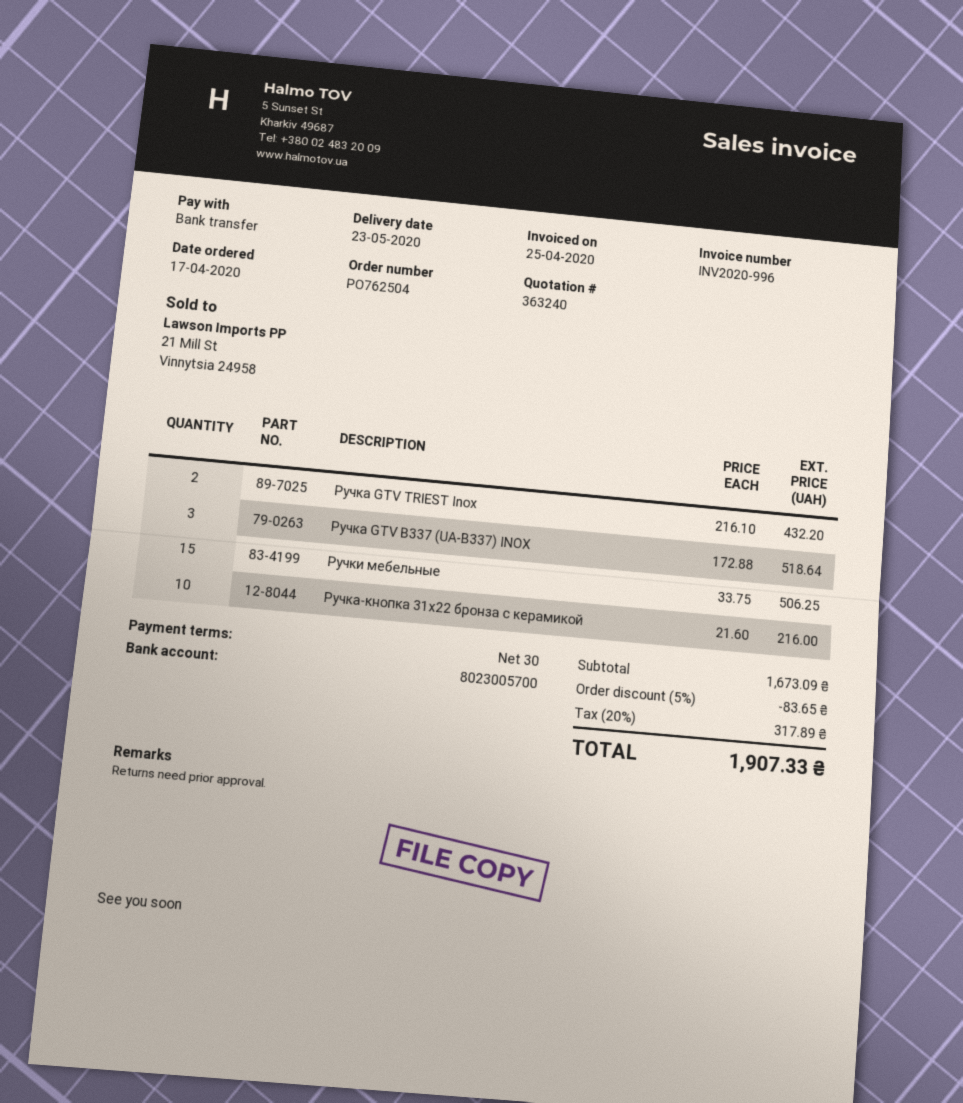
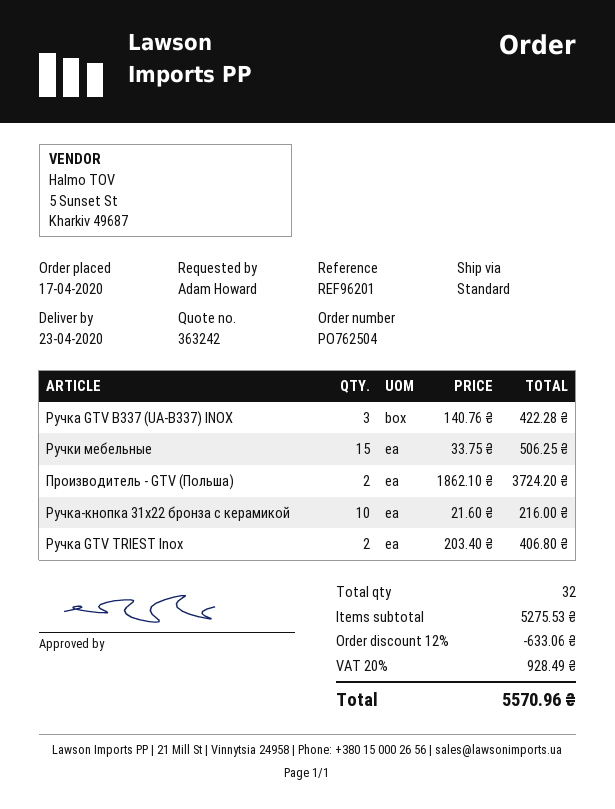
quote number: 363240 -> 363242
delivery date: 2020-05-23 -> 2020-04-23
Ручка GTV TRIEST Inox: 2 x 216.10 = 432.20 -> 2 x 203.40 = 406.80
Ручка GTV B337 (UA-B337) INOX: 3 x 172.88 = 518.64 -> 3 x 140.76 = 422.28
Производитель - GTV (Польша): none -> 2 x 1862.10 = 3724.20
subtotal: 1673.09 -> 5275.53
discount: 5% = 83.65 -> 12% = 633.06
tax: 20% = 317.89 -> 20% = 928.49
total: 1907.33 -> 5570.96

